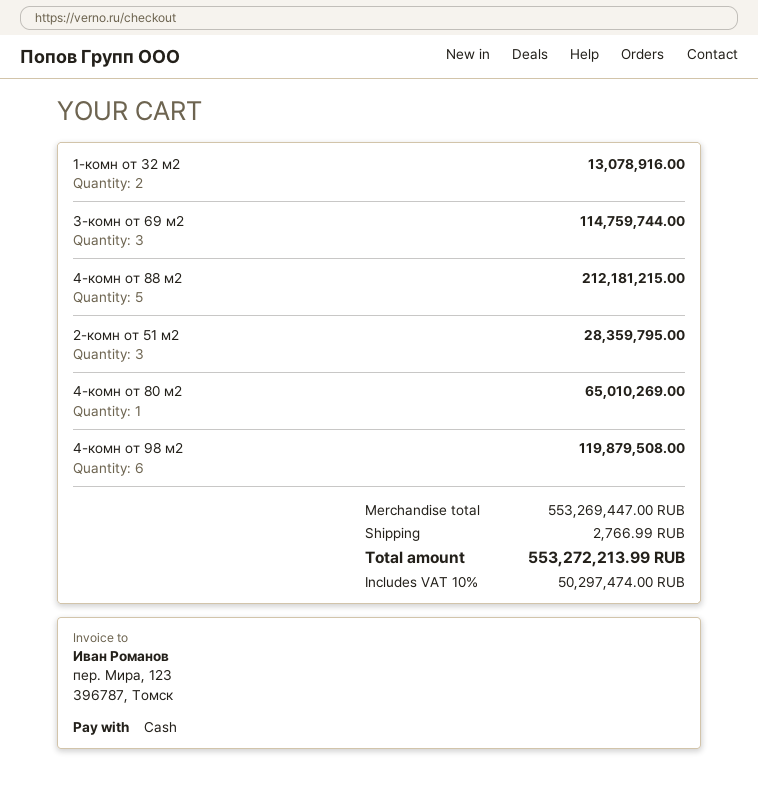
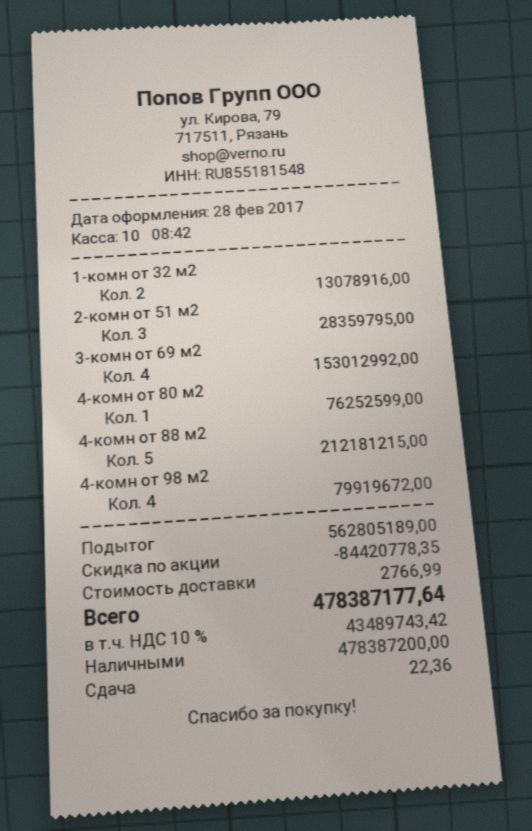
3-комн от 69 м2: 3 for 114759744.00 -> 4 for 153012992.00
4-комн от 80 м2: 1 for 65010269.00 -> 1 for 76252599.00
4-комн от 98 м2: 6 for 119879508.00 -> 4 for 79919672.00
subtotal: 553269447.00 -> 562805189.00
discount: none -> 84420778.35
tax: 10% = 50297474.00 -> 10% = 43489743.42
total: 553272213.99 -> 478387177.64

